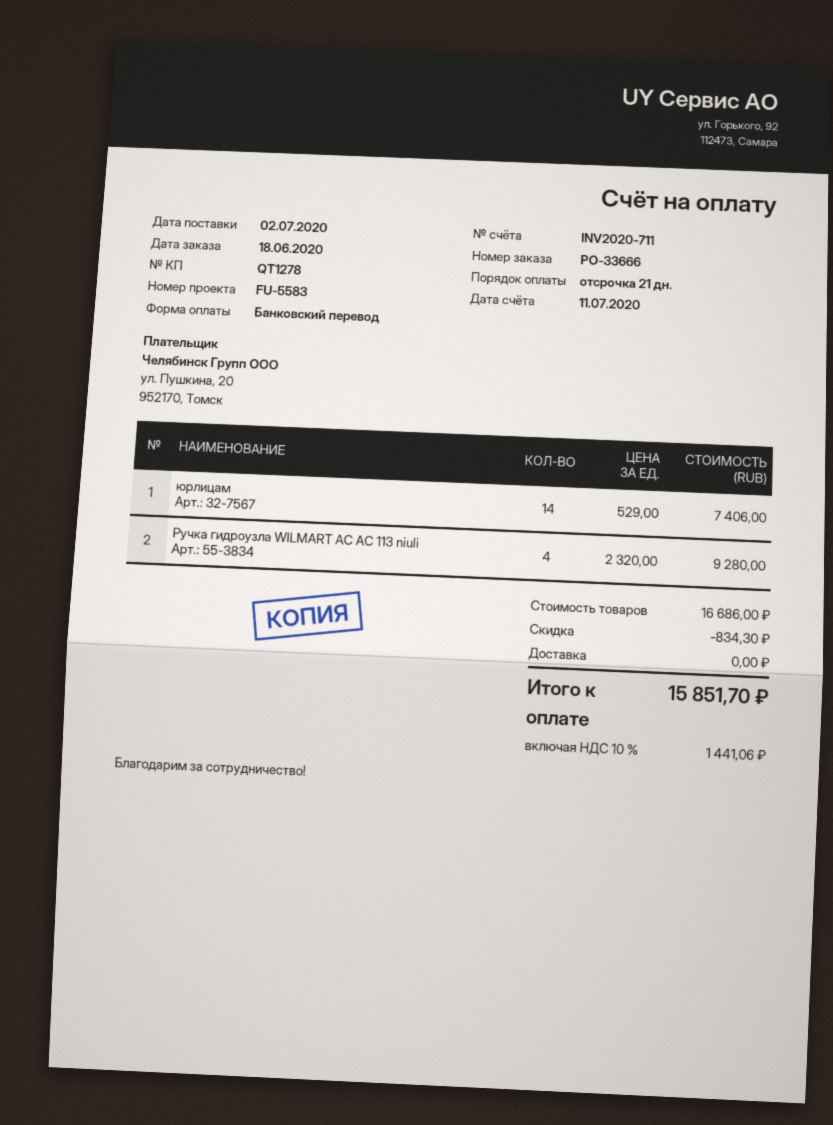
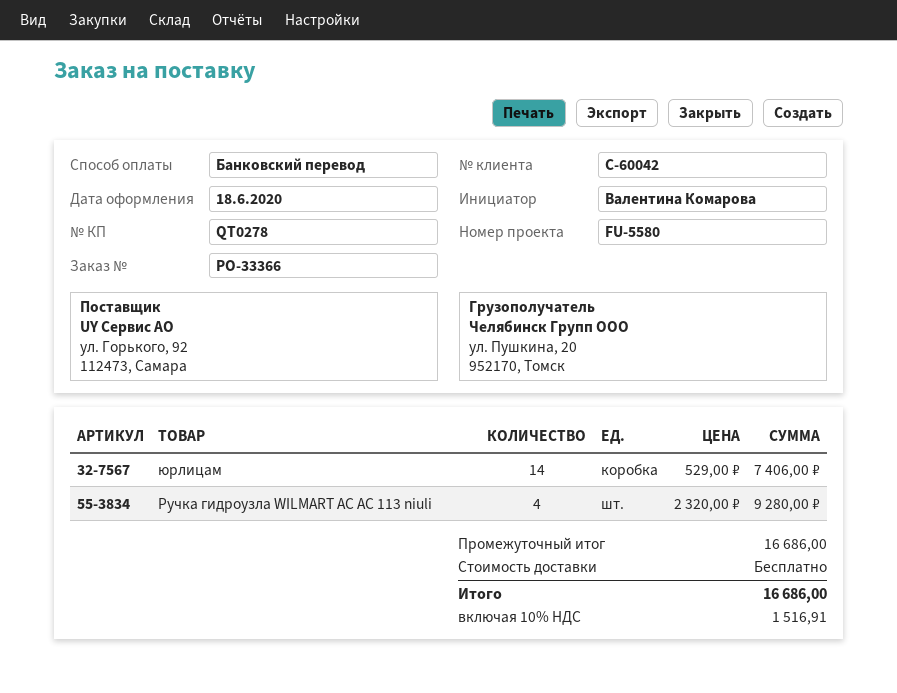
quote number: QT1278 -> QT0278
order number: PO-33666 -> PO-33366
reference: FU-5583 -> FU-5580
discount: 834.30 -> none
tax: 10% = 1441.06 -> 10% = 1516.91
total: 15851.70 -> 16686.00

